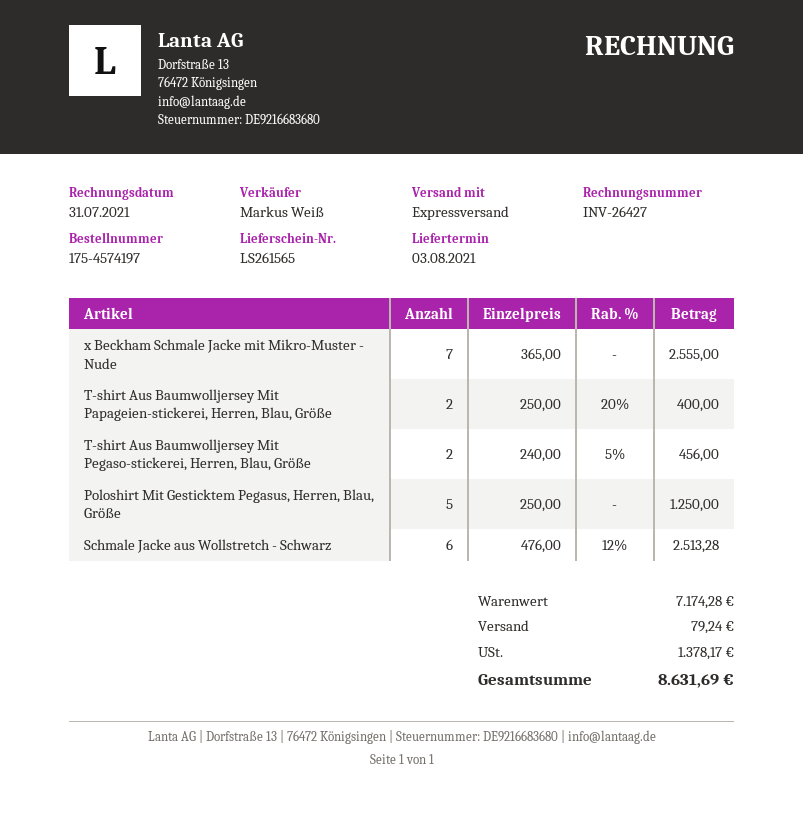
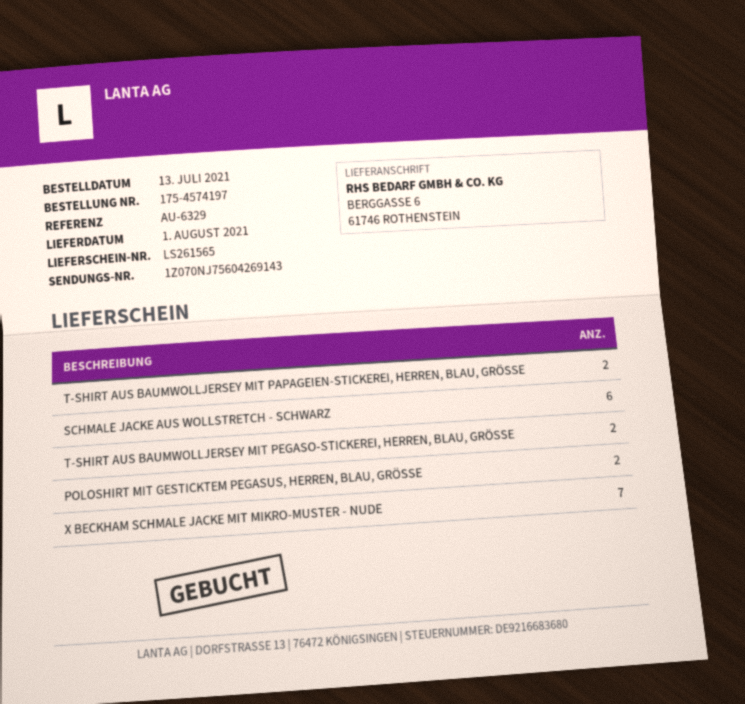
delivery date: 2021-08-03 -> 2021-08-01
Poloshirt Mit Gesticktem Pegasus, Herren, Blau, Größe: 5 -> 2

